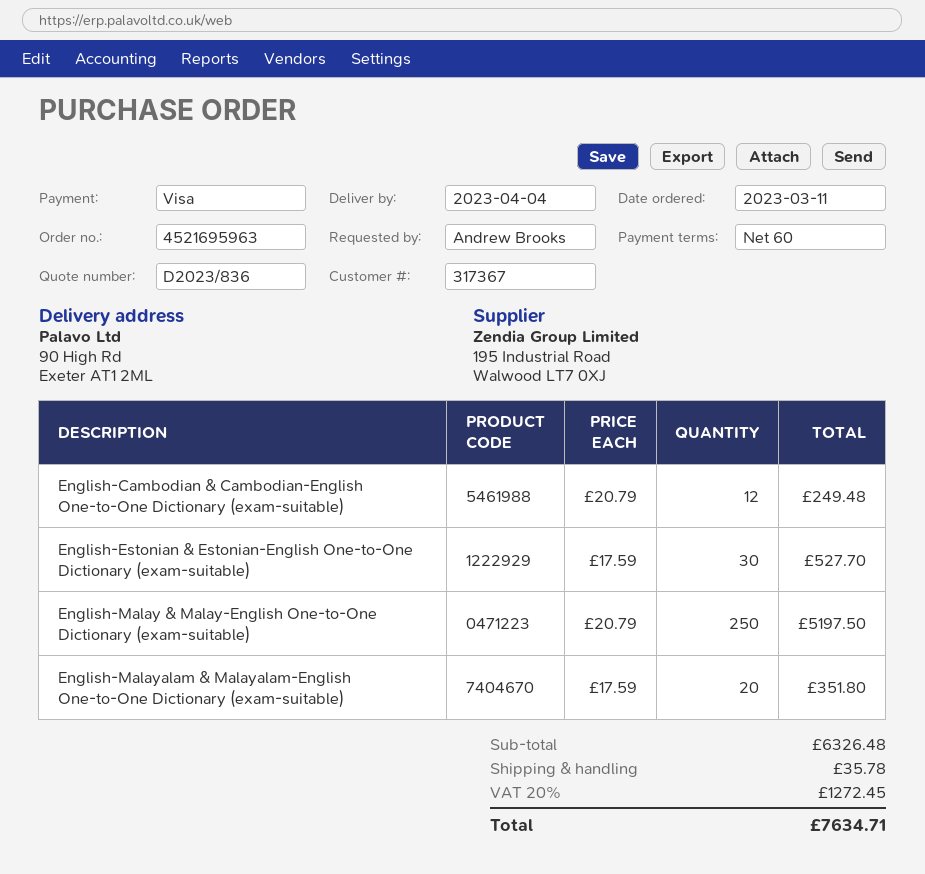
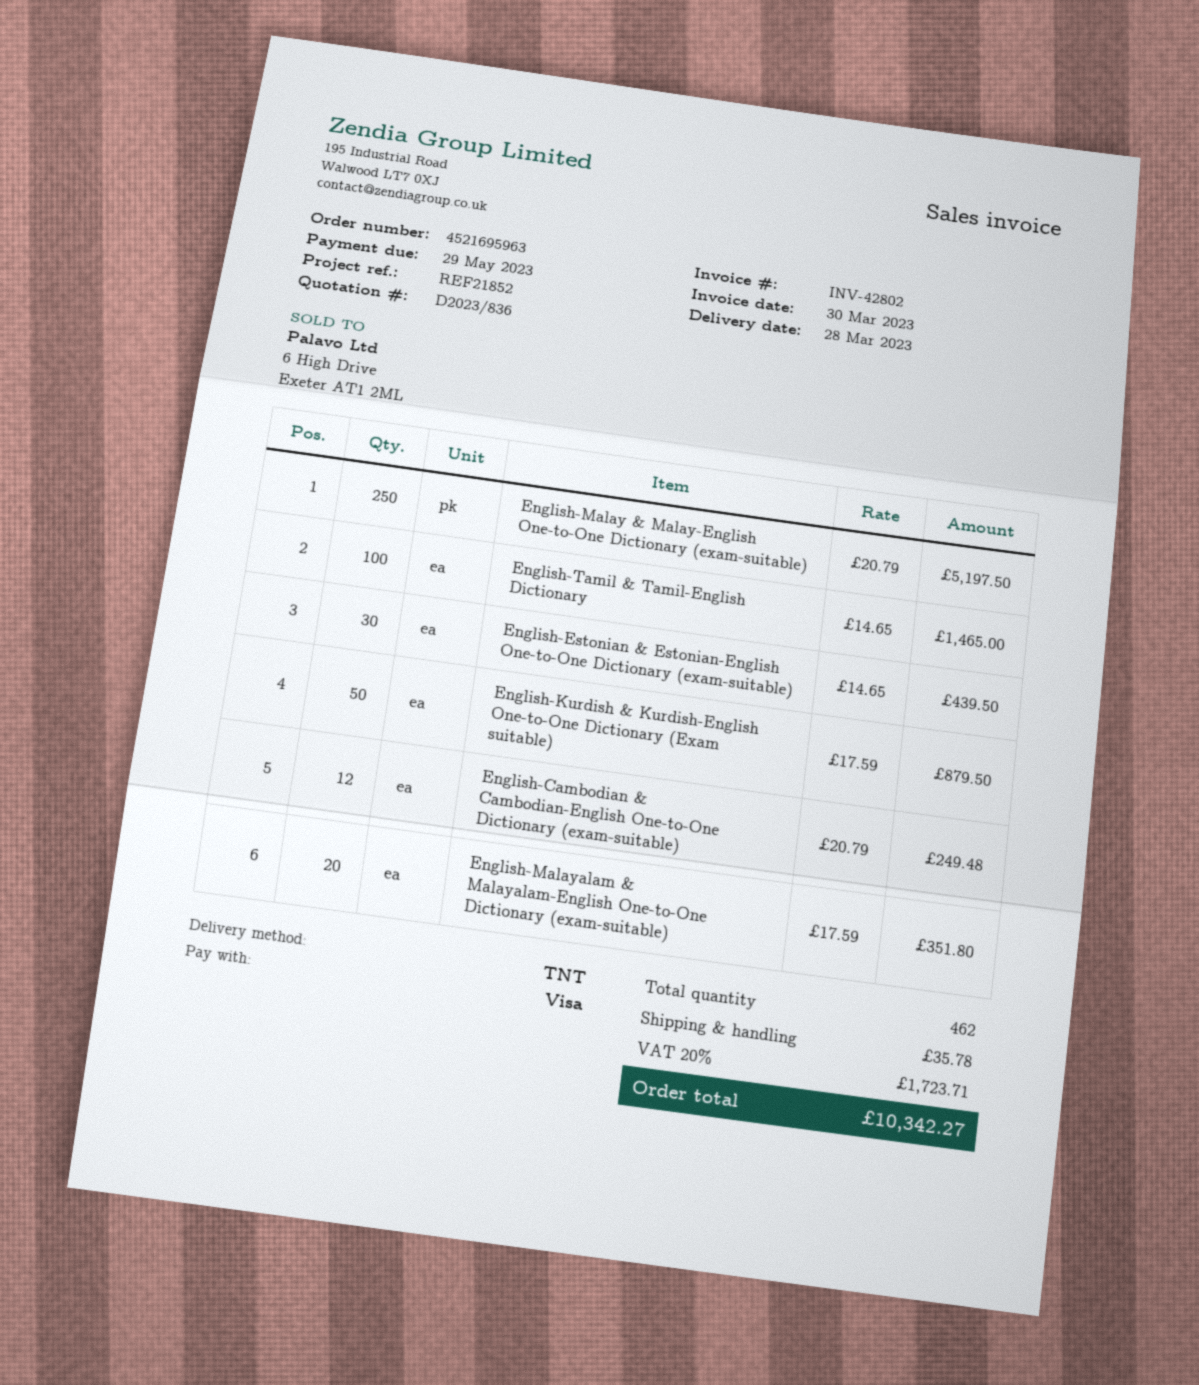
delivery date: 2023-04-04 -> 2023-03-28
English-Estonian & Estonian-English One-to-One Dictionary (exam-suitable): 30 x 17.59 = 527.70 -> 30 x 14.65 = 439.50
English-Tamil & Tamil-English Dictionary: none -> 100 x 14.65 = 1465.00
English-Kurdish & Kurdish-English One-to-One Dictionary (Exam suitable): none -> 50 x 17.59 = 879.50
tax: 20% = 1272.45 -> 20% = 1723.71
total: 7634.71 -> 10342.27

